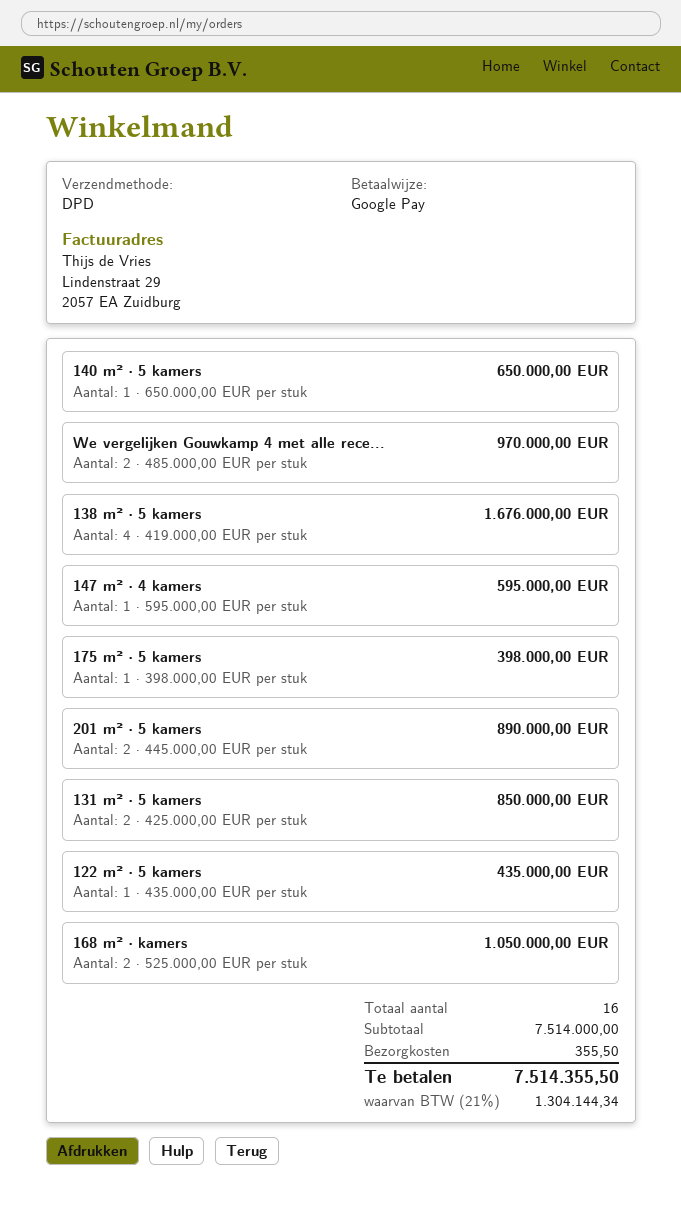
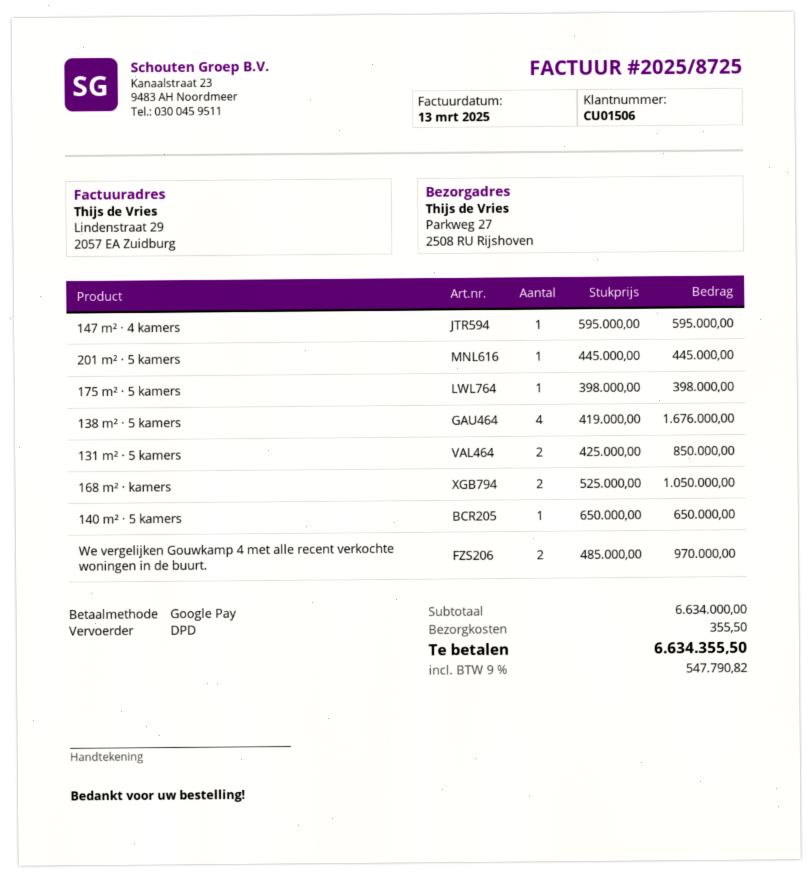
201 m² · 5 kamers: 2 x 445000.00 = 890000.00 -> 1 x 445000.00 = 445000.00
122 m² · 5 kamers: 1 x 435000.00 = 435000.00 -> none
subtotal: 7514000.00 -> 6634000.00
tax: 21% = 1304144.34 -> 9% = 547790.82
total: 7514355.50 -> 6634355.50

